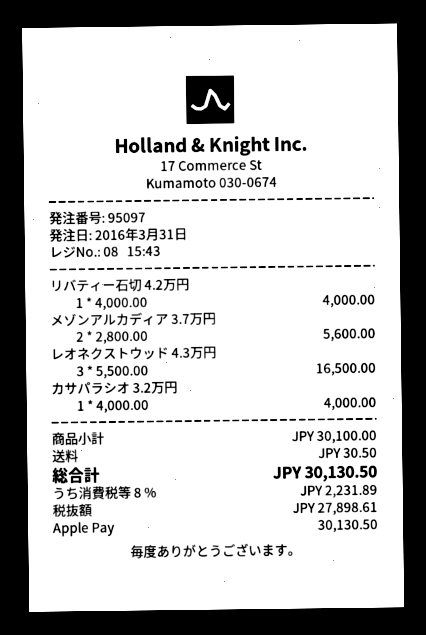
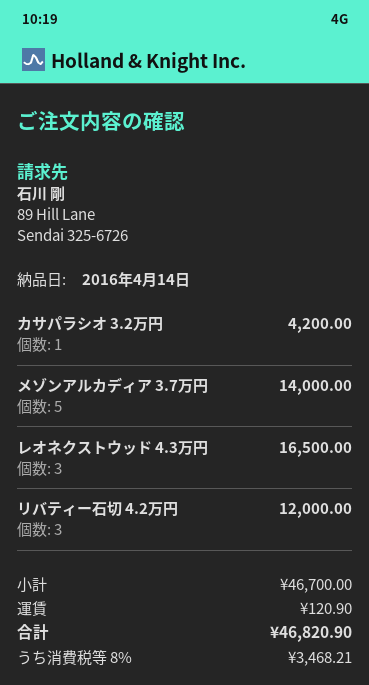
リバティー石切 4.2万円: 1 for 4000.00 -> 3 for 12000.00
メゾンアルカディア 3.7万円: 2 for 5600.00 -> 5 for 14000.00
カサパラシオ 3.2万円: 1 for 4000.00 -> 1 for 4200.00
subtotal: 30100.00 -> 46700.00
shipping: 30.50 -> 120.90
tax: 8% = 2231.89 -> 8% = 3468.21
total: 30130.50 -> 46820.90

